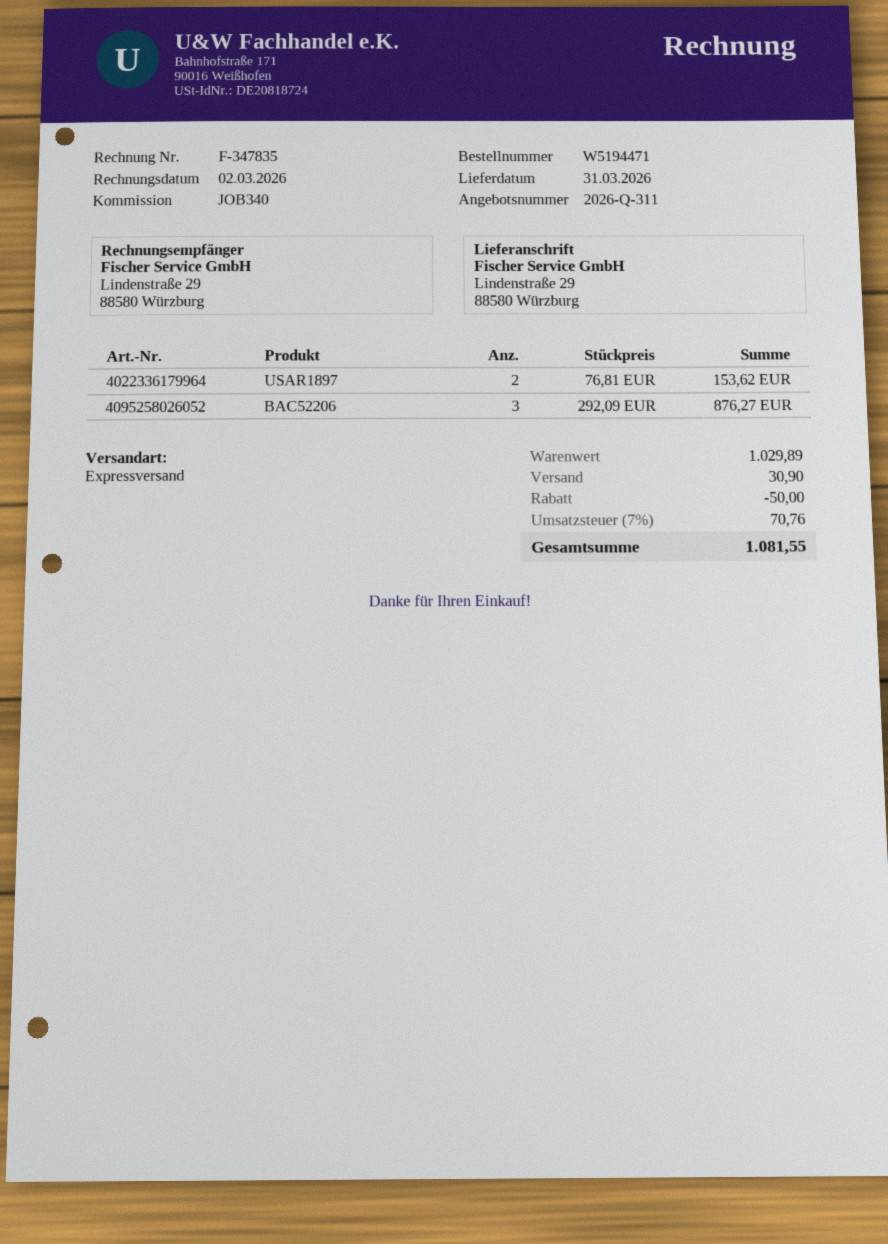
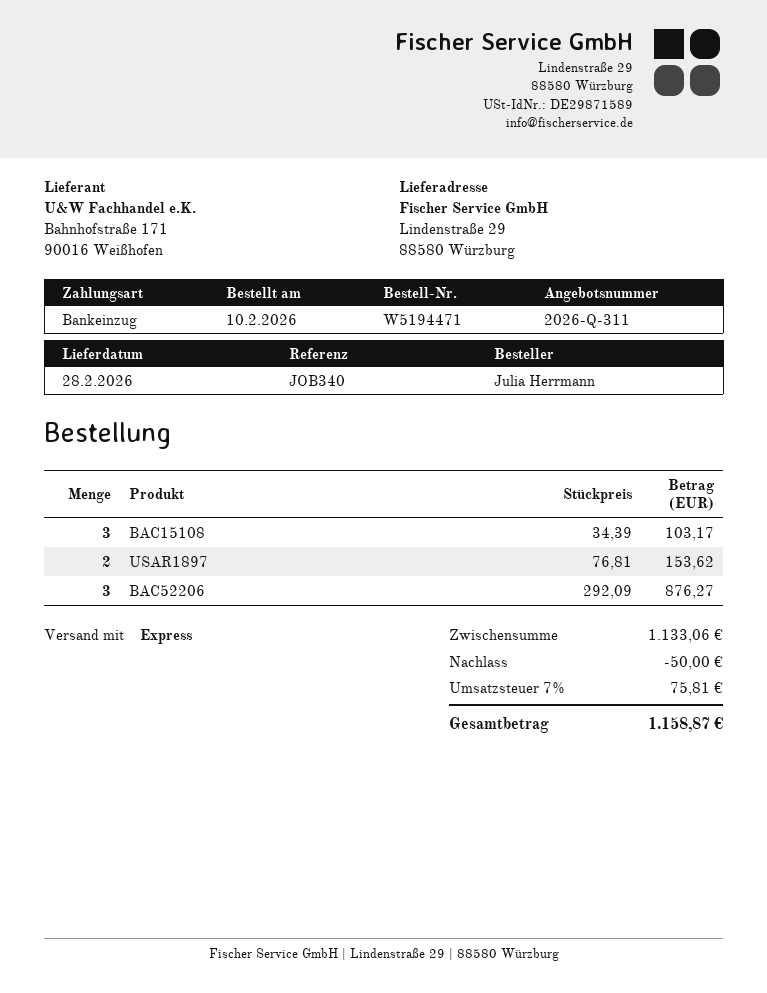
delivery date: 2026-03-31 -> 2026-02-28
BAC15108: none -> 3 x 34.39 = 103.17
subtotal: 1029.89 -> 1133.06
shipping: 30.90 -> none
tax: 7% = 70.76 -> 7% = 75.81
total: 1081.55 -> 1158.87

